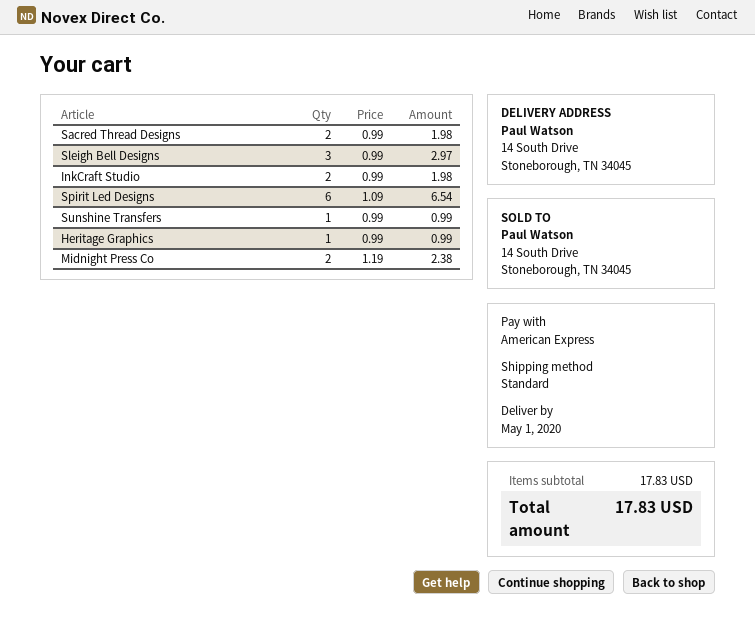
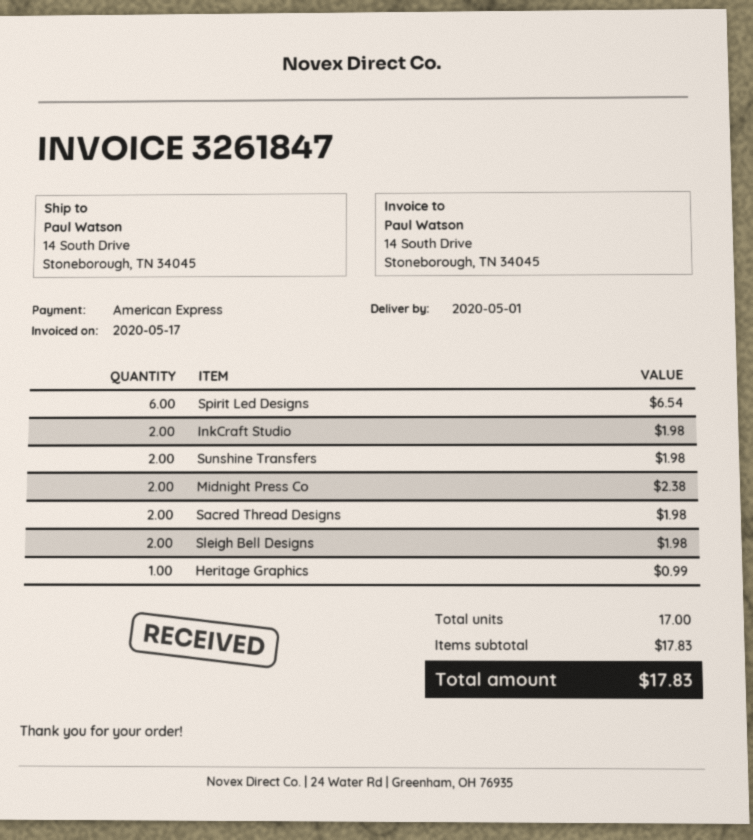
Sleigh Bell Designs: 3 for 2.97 -> 2 for 1.98
Sunshine Transfers: 1 for 0.99 -> 2 for 1.98

